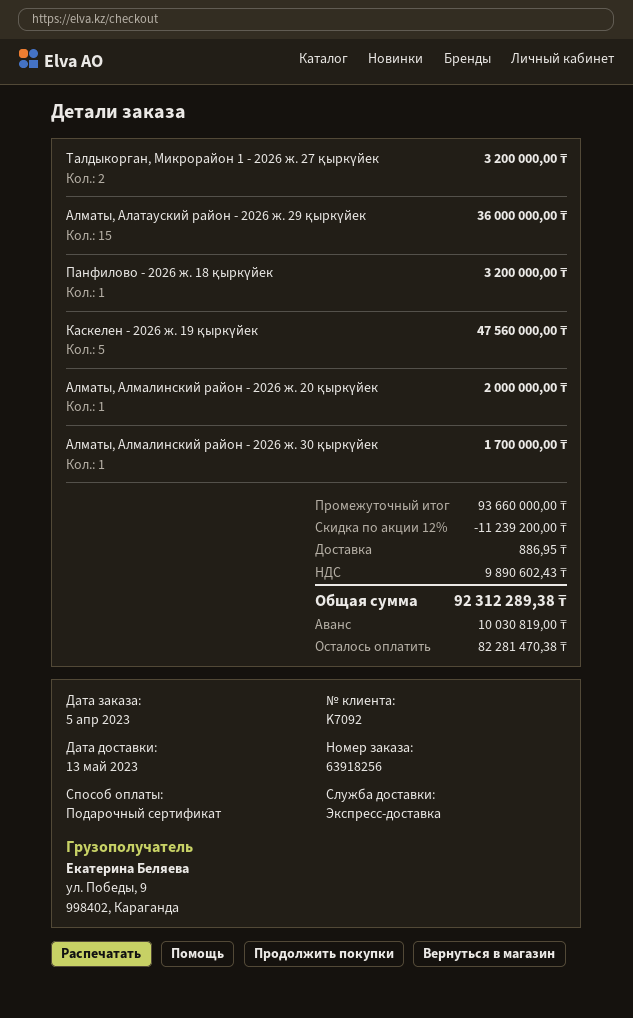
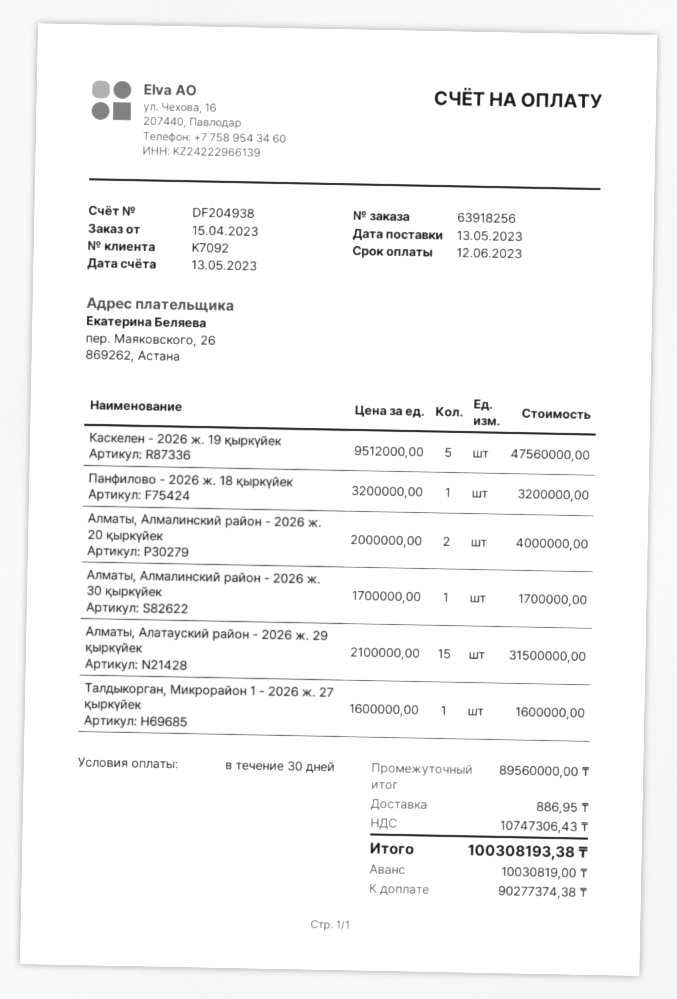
order date: 2023-04-05 -> 2023-04-15
Талдыкорган, Микрорайон 1 - 2026 ж. 27 қыркүйек: 2 for 3200000.00 -> 1 for 1600000.00
Алматы, Алатауский район - 2026 ж. 29 қыркүйек: 15 for 36000000.00 -> 15 for 31500000.00
Алматы, Алмалинский район - 2026 ж. 20 қыркүйек: 1 for 2000000.00 -> 2 for 4000000.00
subtotal: 93660000.00 -> 89560000.00
discount: 12% = 11239200.00 -> none
tax: 9890602.43 -> 10747306.43
total: 92312289.38 -> 100308193.38
balance: 82281470.38 -> 90277374.38

